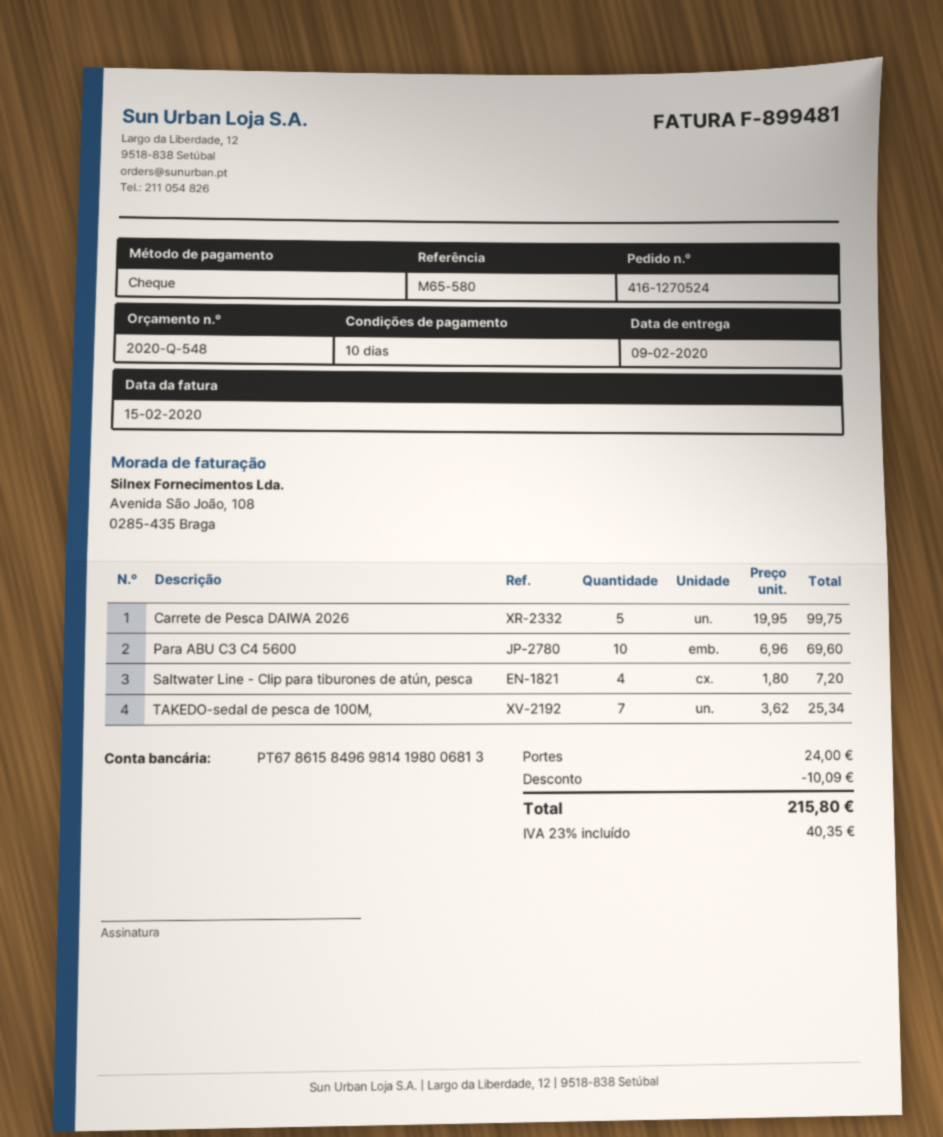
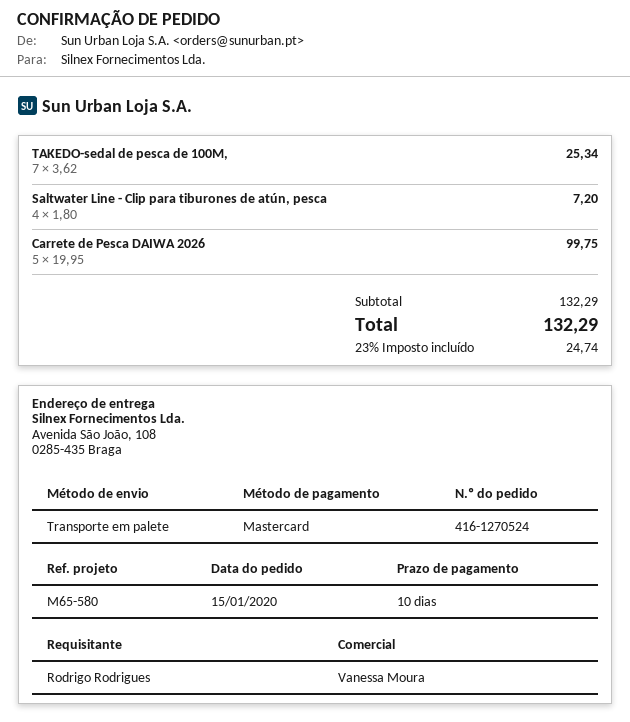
payment method: cheque -> Mastercard
Para ABU C3 C4 5600: 10 x 6.96 = 69.60 -> none
discount: 10.09 -> none
shipping: 24.00 -> none
tax: 23% = 40.35 -> 23% = 24.74
total: 215.80 -> 132.29

